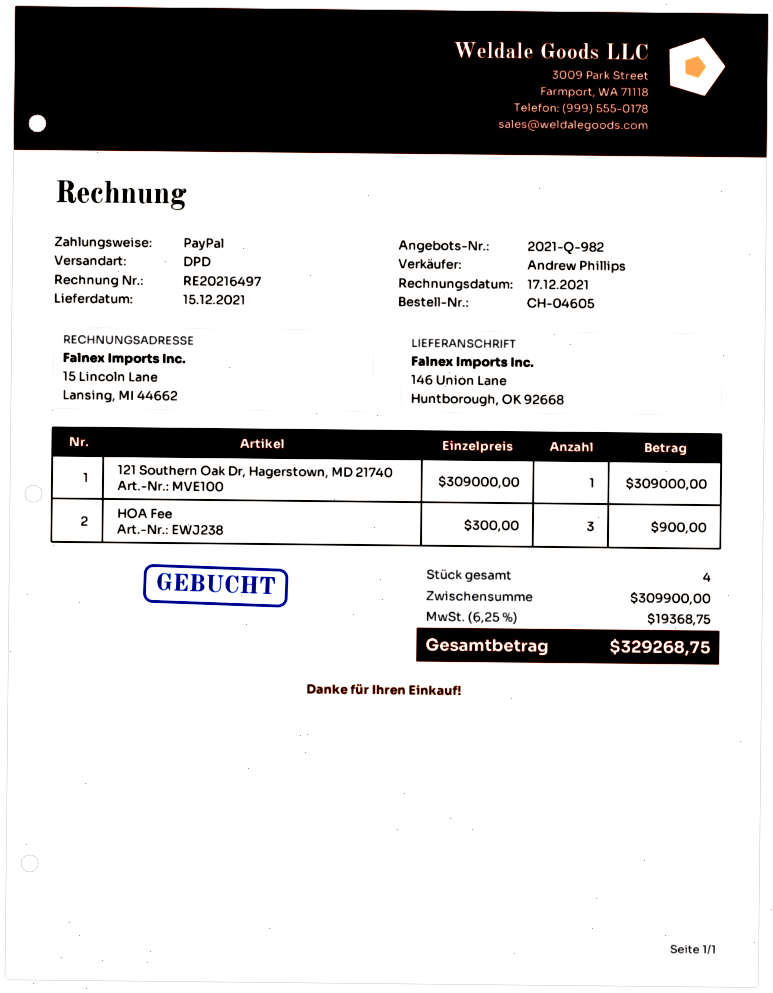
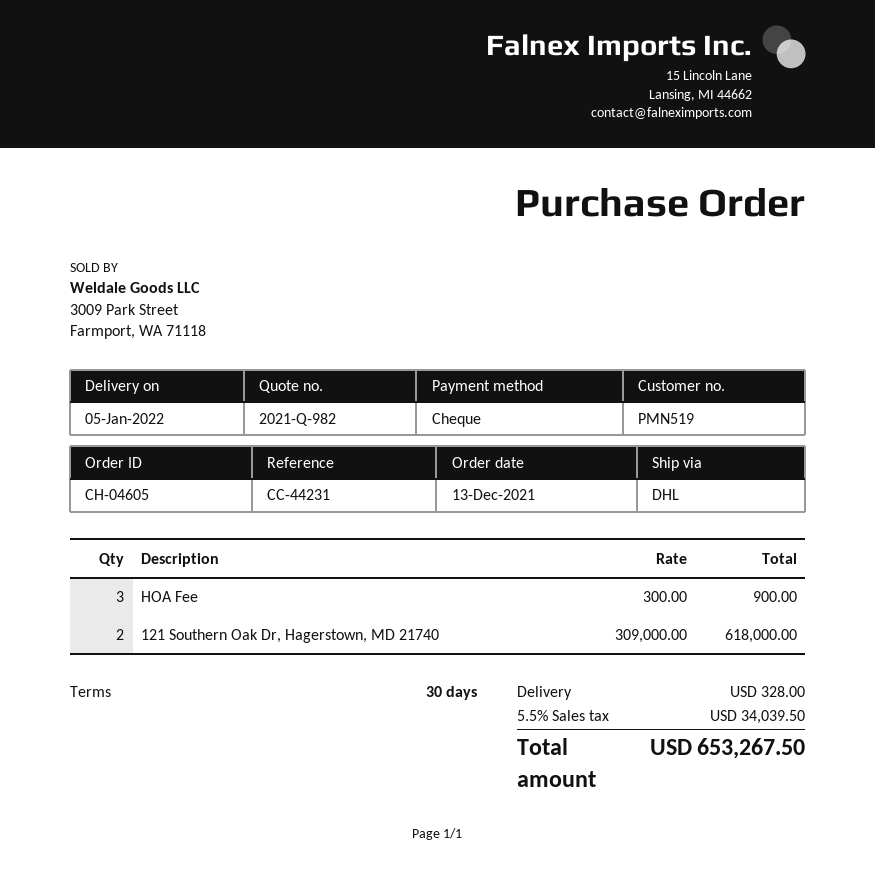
delivery date: 2021-12-15 -> 2022-01-05
payment method: PayPal -> cheque
shipping method: DPD -> DHL
121 Southern Oak Dr, Hagerstown, MD 21740: 1 x 309000.00 = 309000.00 -> 2 x 309000.00 = 618000.00
shipping: none -> 328.00
tax: 6.25% = 19368.75 -> 5.5% = 34039.50
total: 329268.75 -> 653267.50

